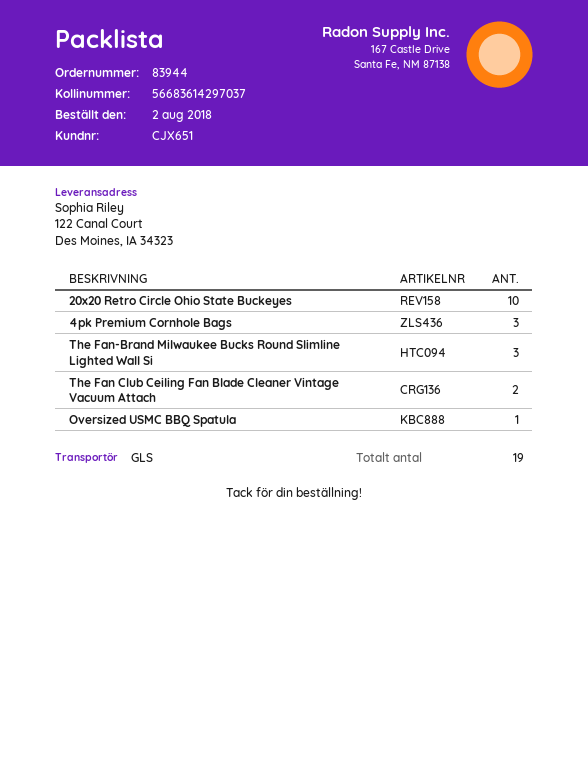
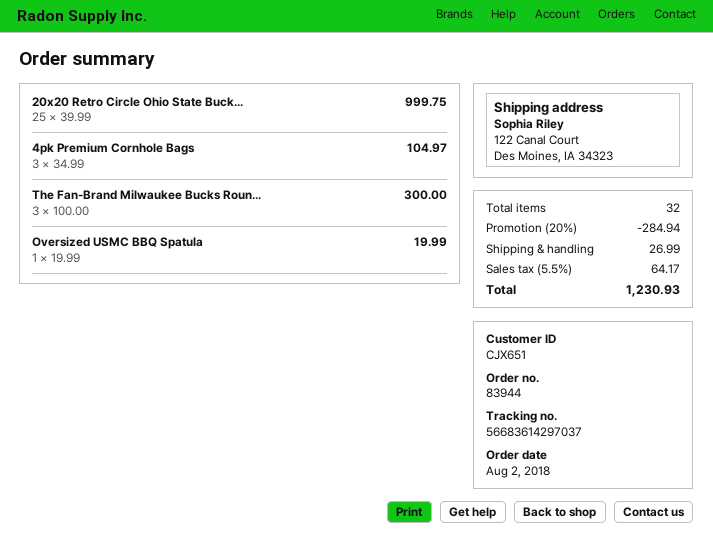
20x20 Retro Circle Ohio State Buckeyes: 10 -> 25
The Fan Club Ceiling Fan Blade Cleaner Vintage Vacuum Attach: 2 -> none
total quantity: 19 -> 32

